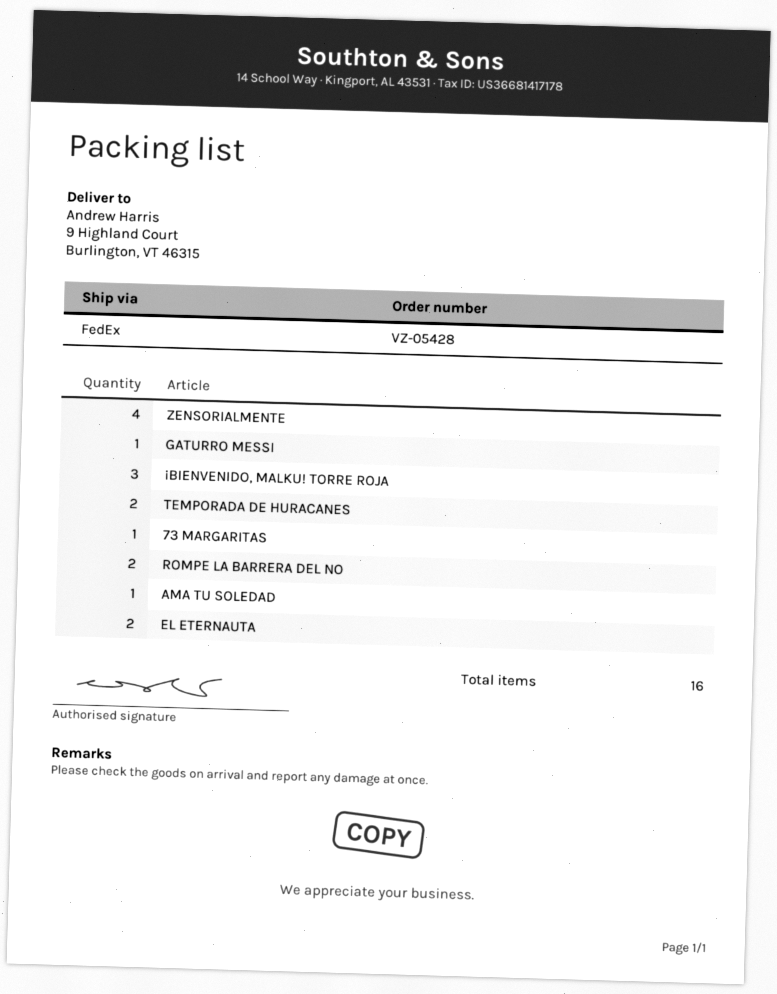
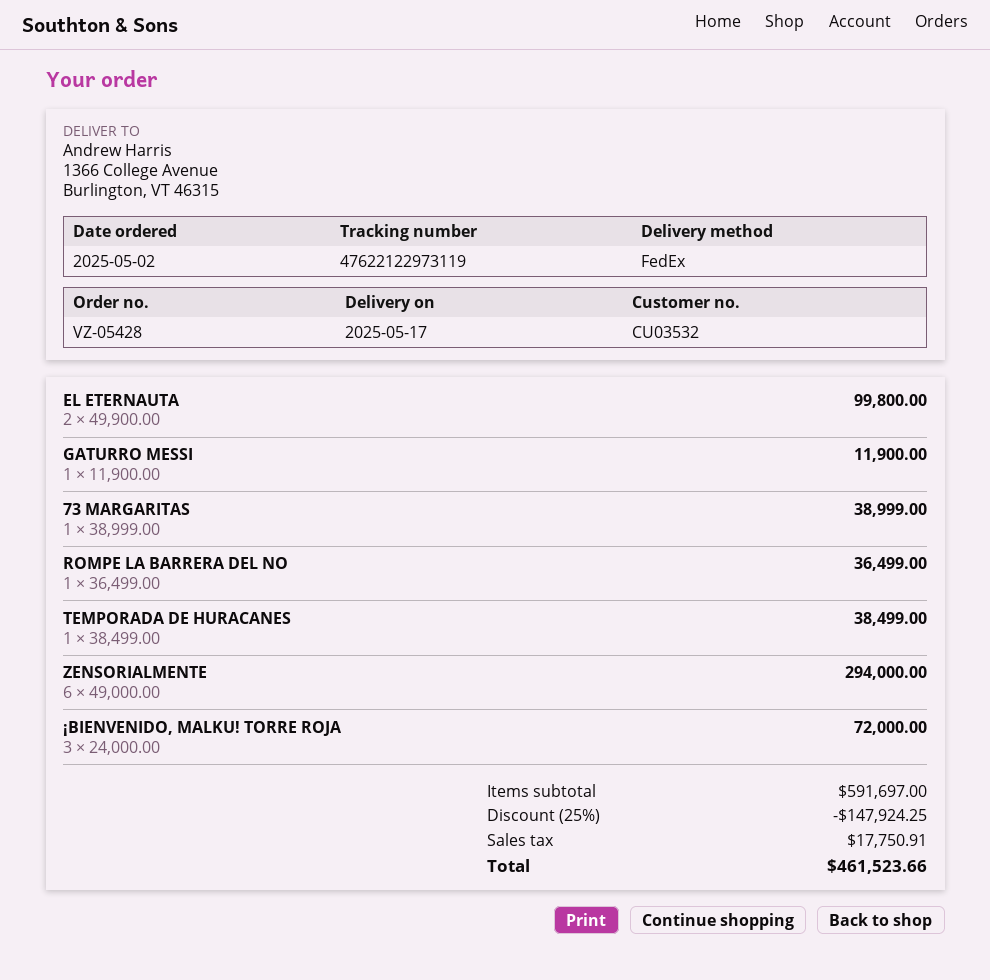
ship to: 9 Highland Court, Burlington, VT 46315 -> 1366 College Avenue, Burlington, VT 46315
ZENSORIALMENTE: 4 -> 6
TEMPORADA DE HURACANES: 2 -> 1
ROMPE LA BARRERA DEL NO: 2 -> 1
AMA TU SOLEDAD: 1 -> none

